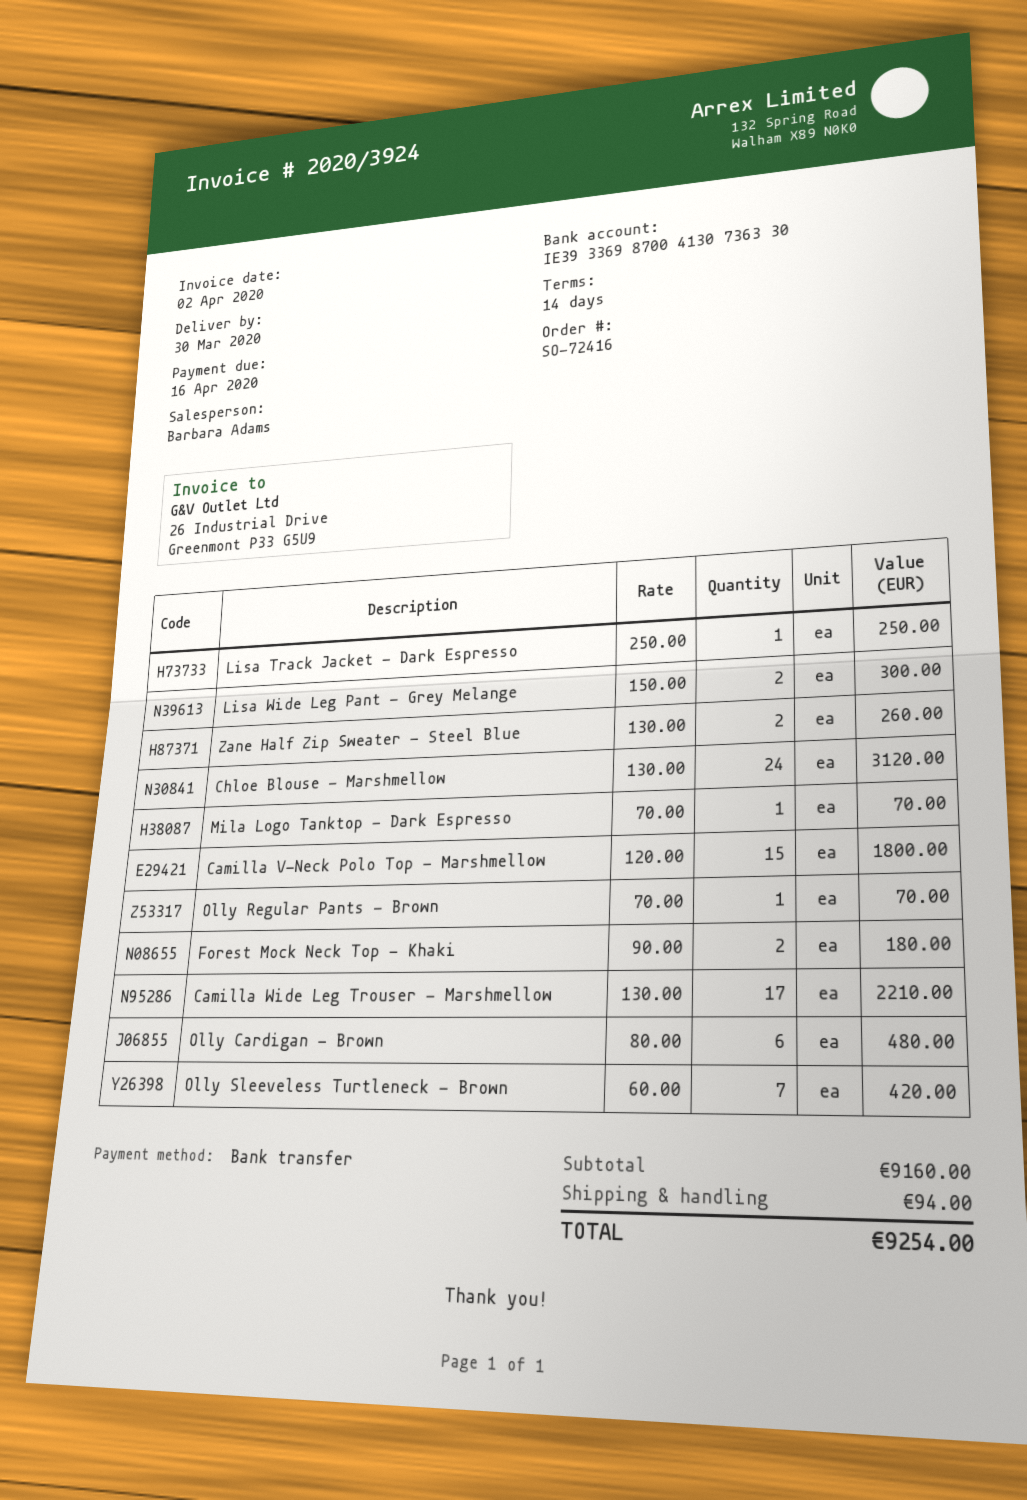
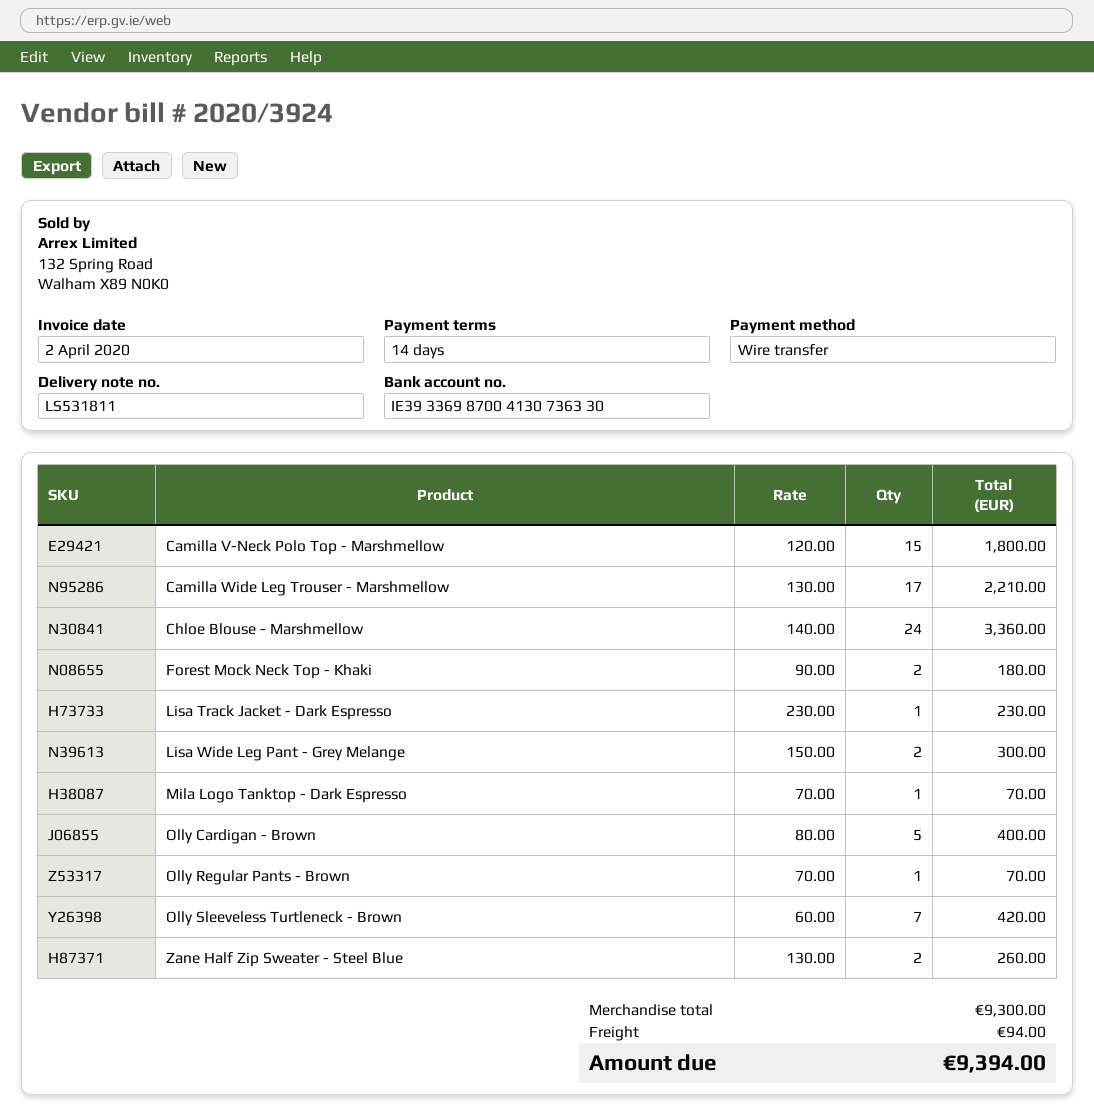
Lisa Track Jacket - Dark Espresso: 1 x 250.00 = 250.00 -> 1 x 230.00 = 230.00
Chloe Blouse - Marshmellow: 24 x 130.00 = 3120.00 -> 24 x 140.00 = 3360.00
Olly Cardigan - Brown: 6 x 80.00 = 480.00 -> 5 x 80.00 = 400.00
subtotal: 9160.00 -> 9300.00
total: 9254.00 -> 9394.00

